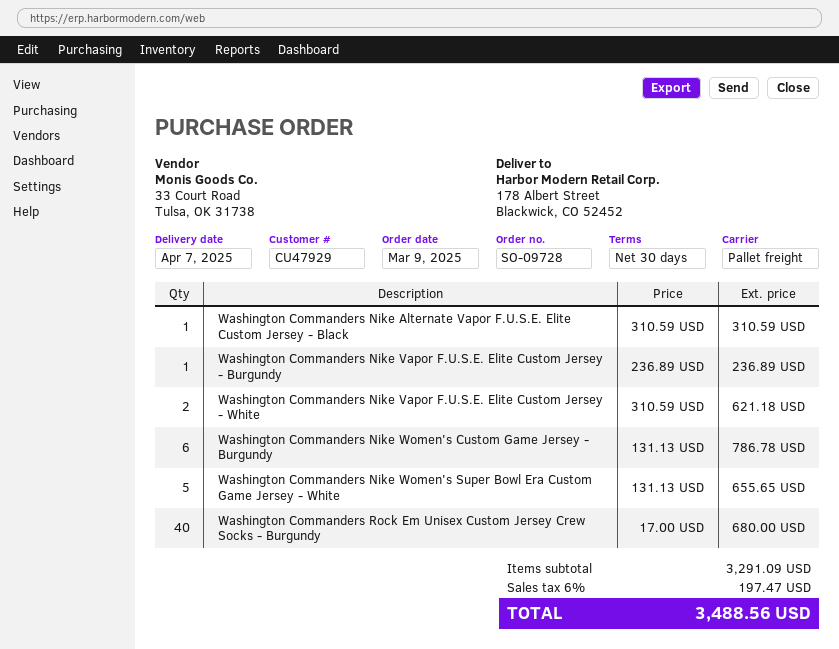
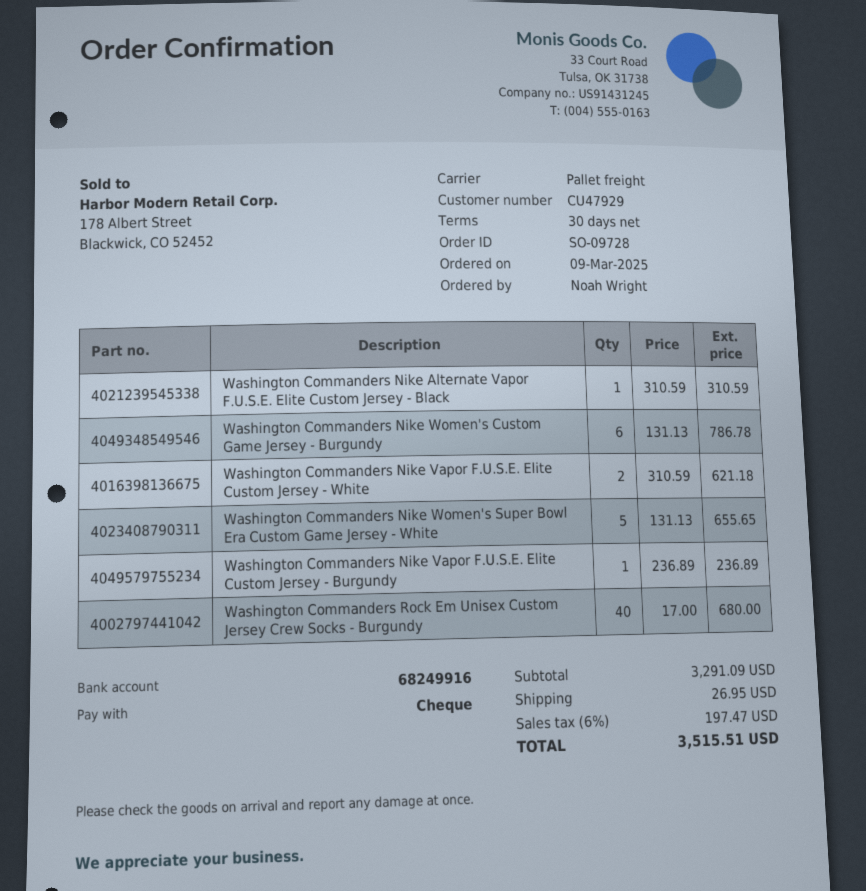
shipping: none -> 26.95
total: 3488.56 -> 3515.51

